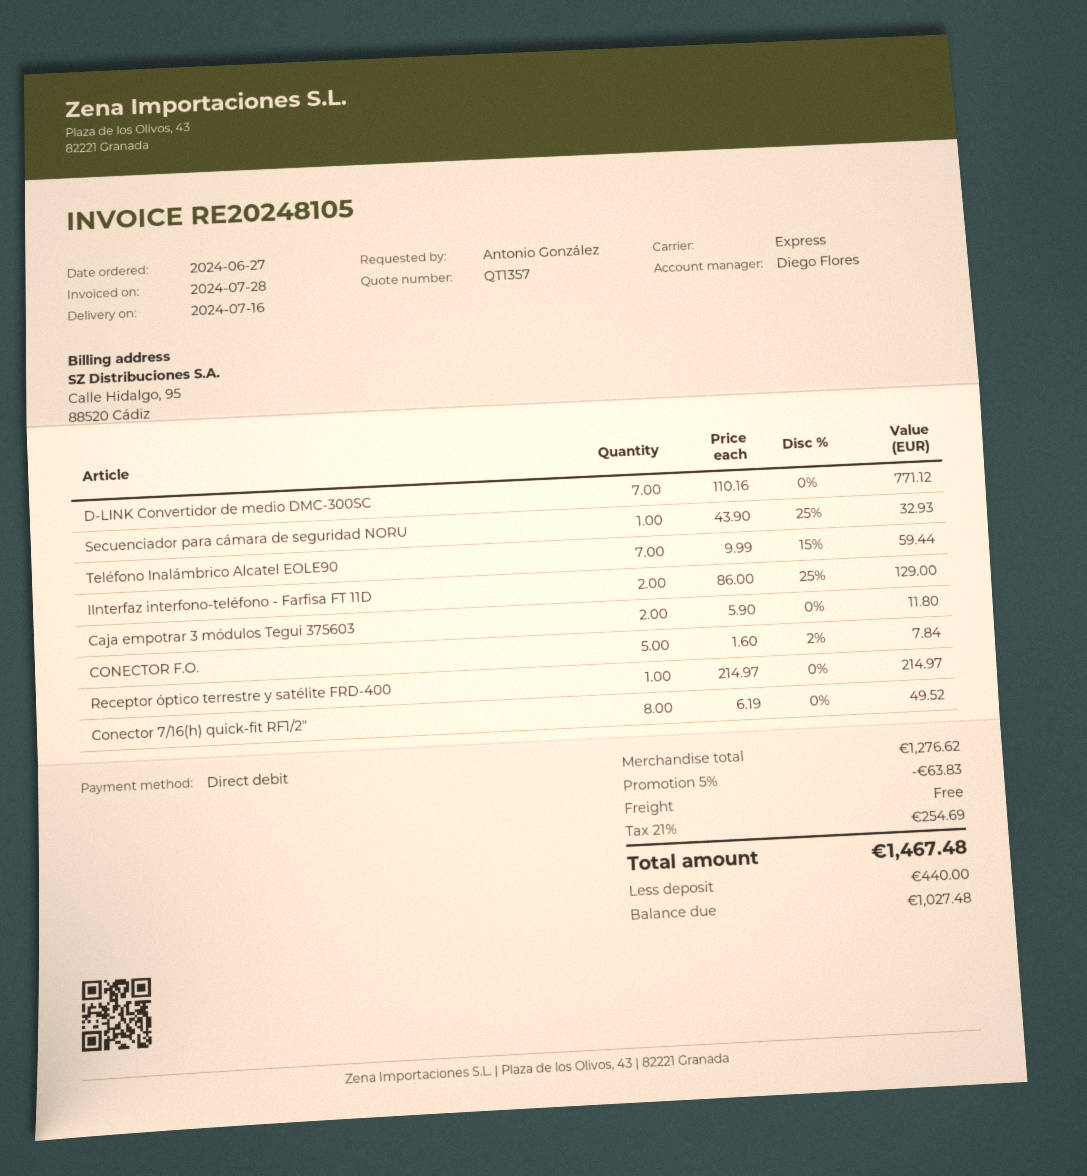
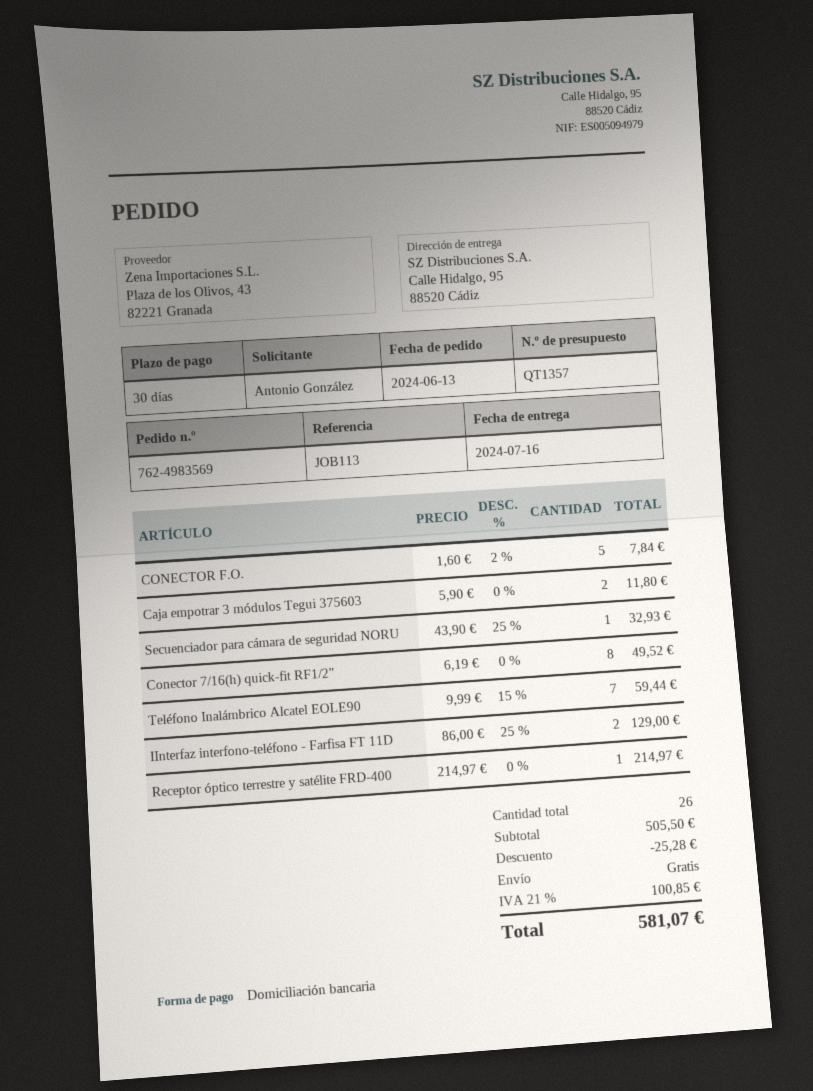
order date: 2024-06-27 -> 2024-06-13
D-LINK Convertidor de medio DMC-300SC: 7 x 110.16 = 771.12 -> none
subtotal: 1276.62 -> 505.50
discount: 63.83 -> 25.28
tax: 21% = 254.69 -> 21% = 100.85
total: 1467.48 -> 581.07

